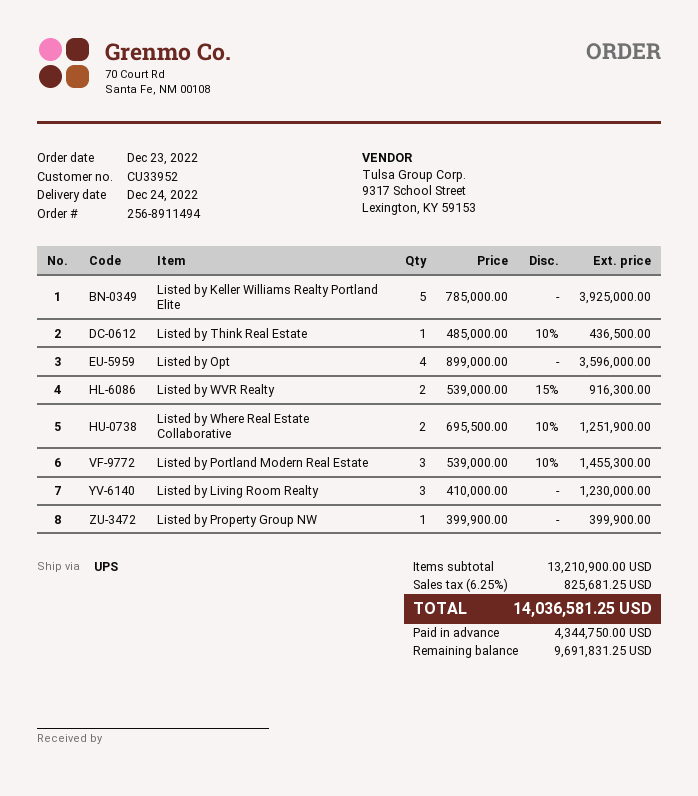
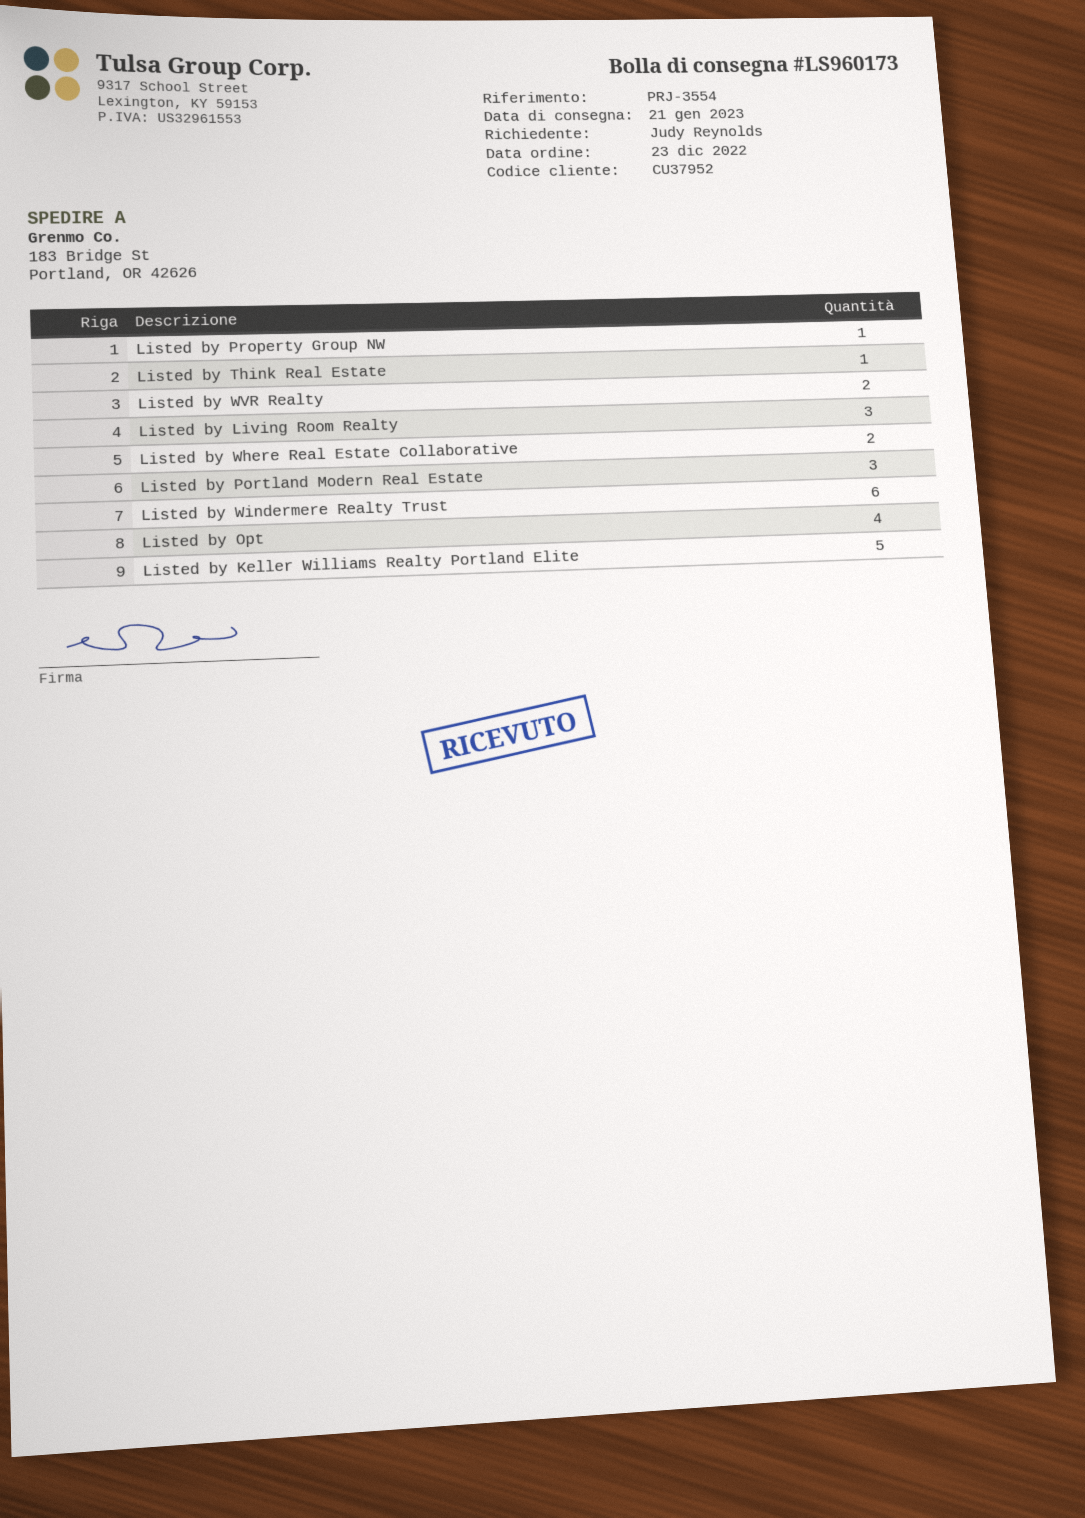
delivery date: 2022-12-24 -> 2023-01-21
customer number: CU33952 -> CU37952
Listed by Windermere Realty Trust: none -> 6

